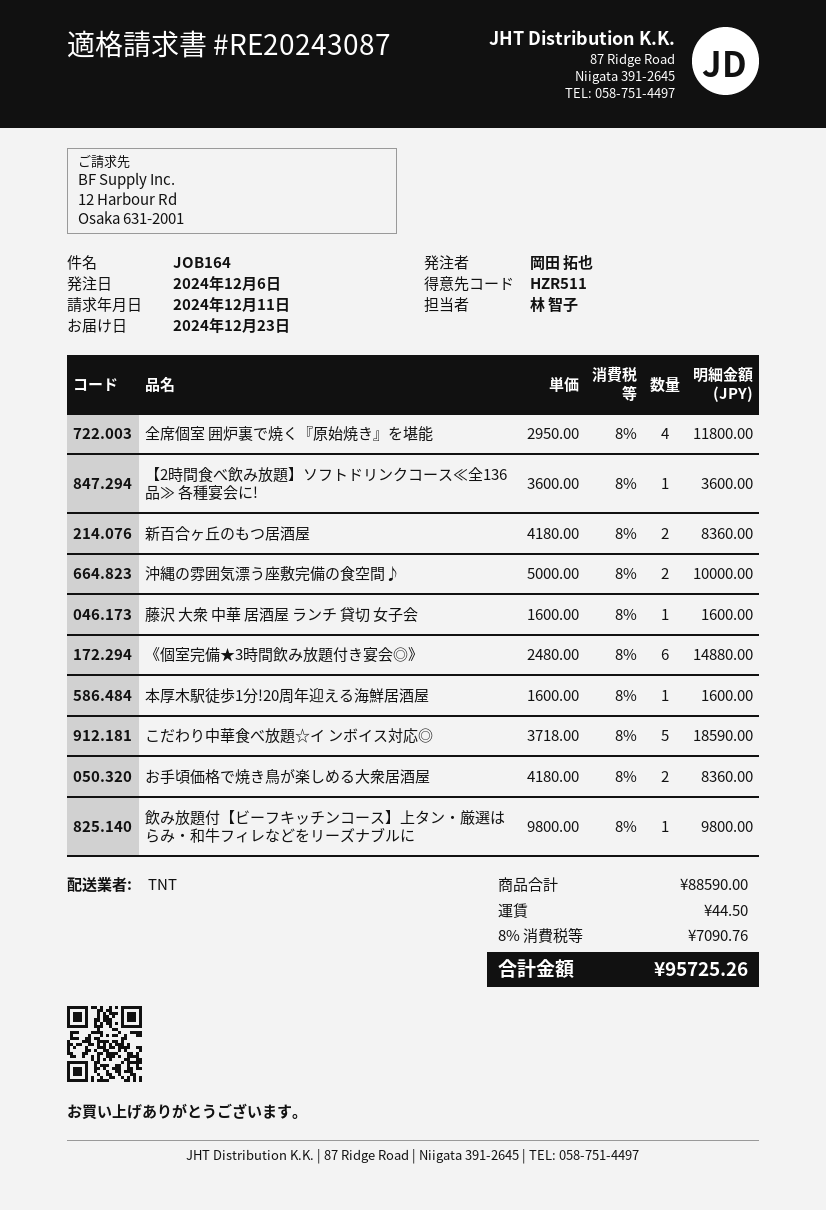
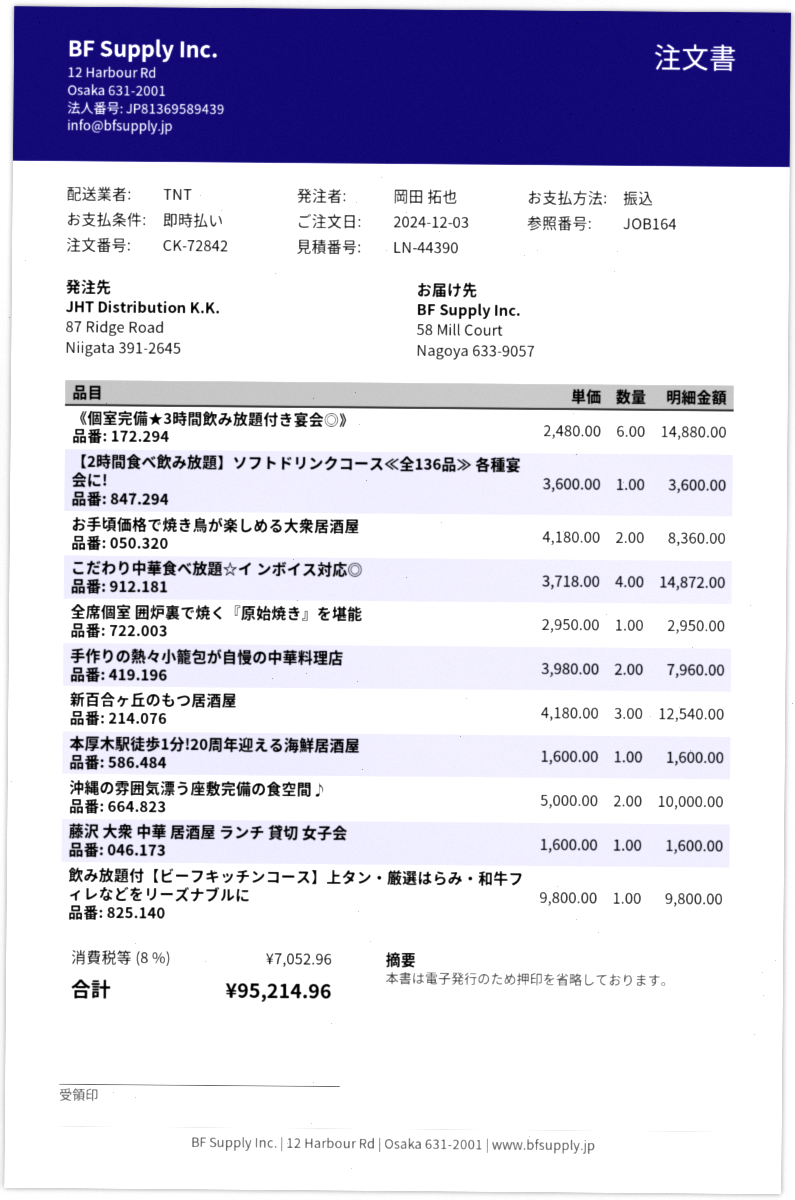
order date: 2024-12-06 -> 2024-12-03
全席個室 囲炉裏で焼く『原始焼き』を堪能: 4 x 2950.00 = 11800.00 -> 1 x 2950.00 = 2950.00
新百合ヶ丘のもつ居酒屋: 2 x 4180.00 = 8360.00 -> 3 x 4180.00 = 12540.00
こだわり中華食べ放題☆イ ンボイス対応◎: 5 x 3718.00 = 18590.00 -> 4 x 3718.00 = 14872.00
手作りの熱々小籠包が自慢の中華料理店: none -> 2 x 3980.00 = 7960.00
shipping: 44.50 -> none
tax: 8% = 7090.76 -> 8% = 7052.96
total: 95725.26 -> 95214.96

